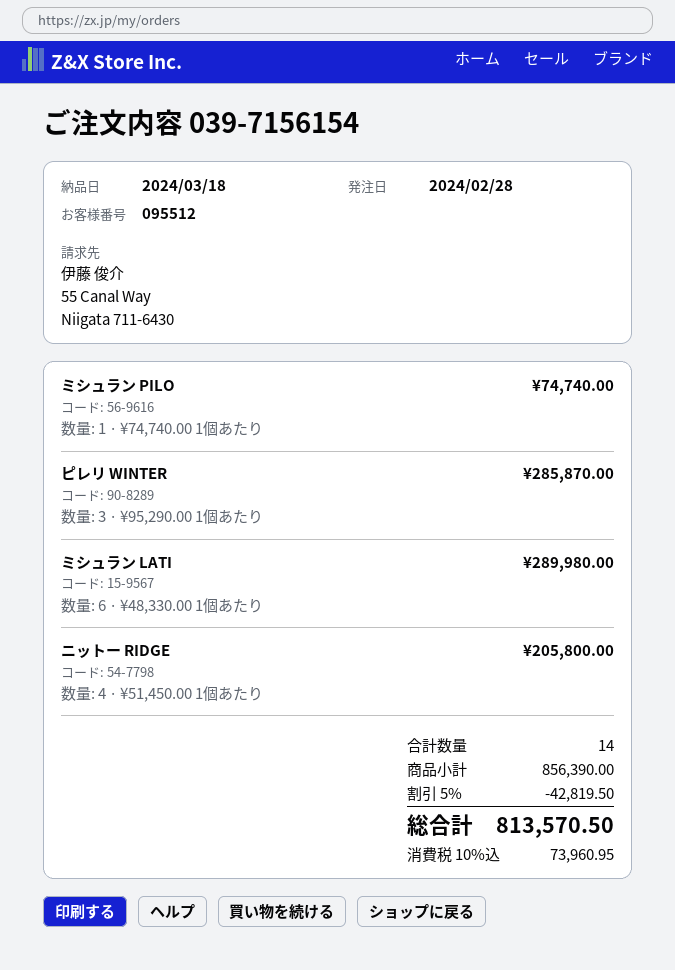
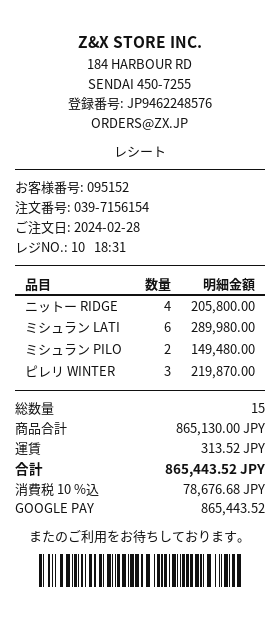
customer number: 095512 -> 095152
ミシュラン PILO: 1 for 74740.00 -> 2 for 149480.00
ピレリ WINTER: 3 for 285870.00 -> 3 for 219870.00
total quantity: 14 -> 15
subtotal: 856390.00 -> 865130.00
discount: 5% = 42819.50 -> none
shipping: none -> 313.52
tax: 10% = 73960.95 -> 10% = 78676.68
total: 813570.50 -> 865443.52

